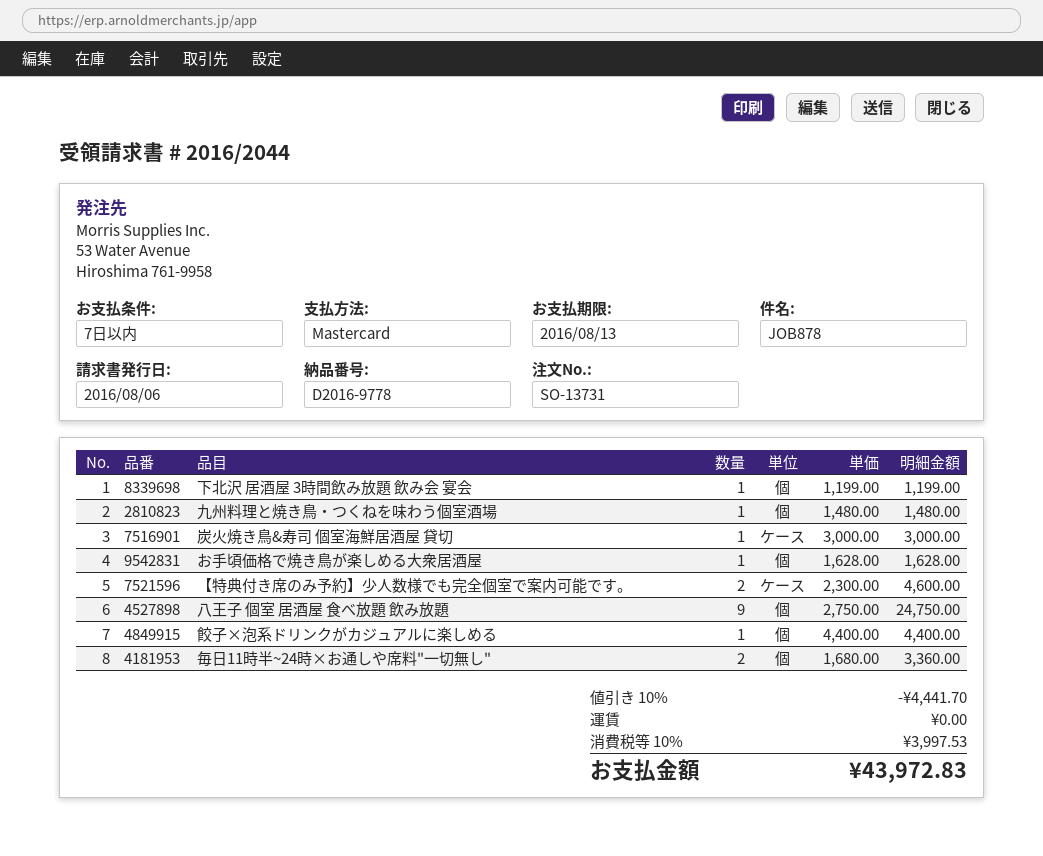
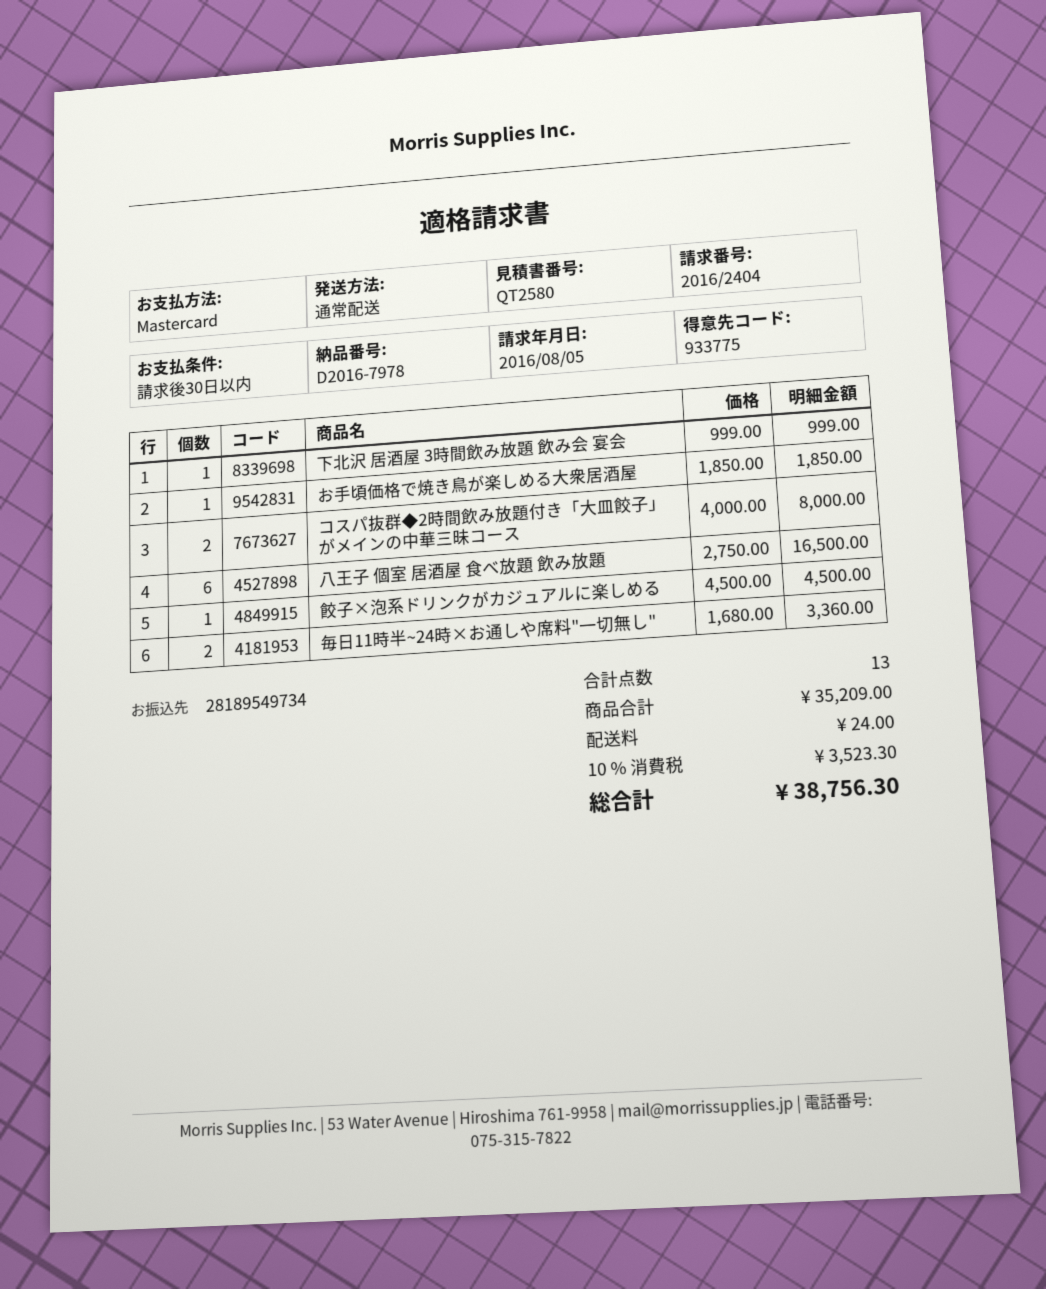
delivery note number: D2016-9778 -> D2016-7978
invoice number: 2016/2044 -> 2016/2404
invoice date: 2016-08-06 -> 2016-08-05
payment terms: 7 days -> 30 days
下北沢 居酒屋 3時間飲み放題 飲み会 宴会: 1 x 1199.00 = 1199.00 -> 1 x 999.00 = 999.00
九州料理と焼き鳥・つくねを味わう個室酒場: 1 x 1480.00 = 1480.00 -> none
炭火焼き鳥&寿司 個室海鮮居酒屋 貸切: 1 x 3000.00 = 3000.00 -> none
お手頃価格で焼き鳥が楽しめる大衆居酒屋: 1 x 1628.00 = 1628.00 -> 1 x 1850.00 = 1850.00
【特典付き席のみ予約】少人数様でも完全個室で案内可能です。: 2 x 2300.00 = 4600.00 -> none
八王子 個室 居酒屋 食べ放題 飲み放題: 9 x 2750.00 = 24750.00 -> 6 x 2750.00 = 16500.00
餃子×泡系ドリンクがカジュアルに楽しめる: 1 x 4400.00 = 4400.00 -> 1 x 4500.00 = 4500.00
コスパ抜群◆2時間飲み放題付き「大皿餃子」がメインの中華三昧コース: none -> 2 x 4000.00 = 8000.00
discount: 10% = 4441.70 -> none
shipping: 0.00 -> 24.00
tax: 10% = 3997.53 -> 10% = 3523.30
total: 43972.83 -> 38756.30

